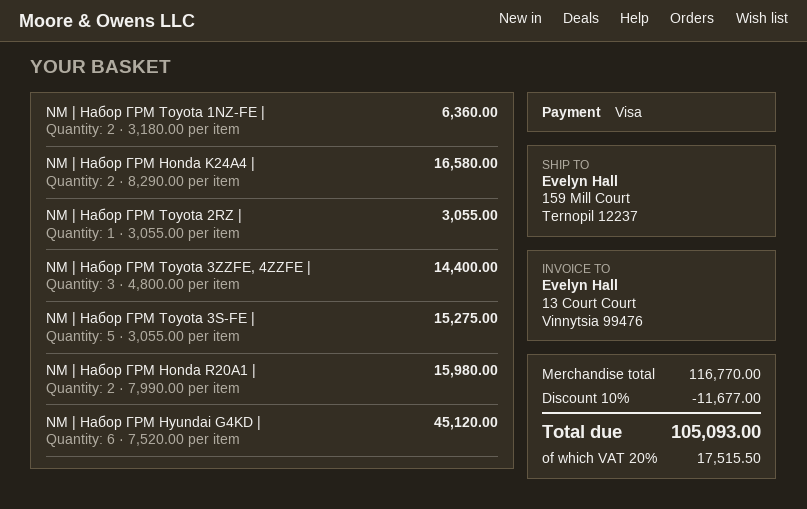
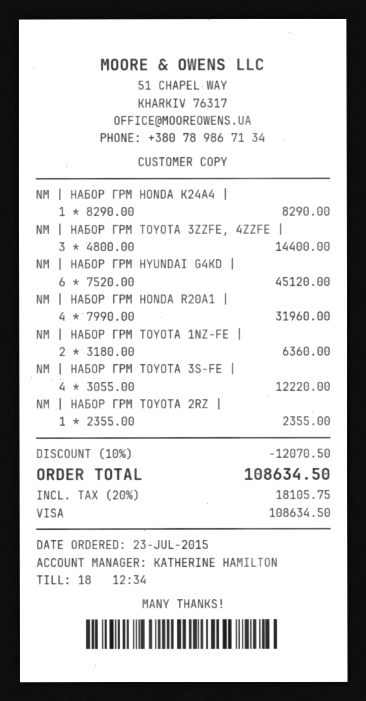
NM | Набор ГРМ Honda K24A4 |: 2 x 8290.00 = 16580.00 -> 1 x 8290.00 = 8290.00
NM | Набор ГРМ Toyota 2RZ |: 1 x 3055.00 = 3055.00 -> 1 x 2355.00 = 2355.00
NM | Набор ГРМ Toyota 3S-FE |: 5 x 3055.00 = 15275.00 -> 4 x 3055.00 = 12220.00
NM | Набор ГРМ Honda R20A1 |: 2 x 7990.00 = 15980.00 -> 4 x 7990.00 = 31960.00
discount: 10% = 11677.00 -> 10% = 12070.50
tax: 20% = 17515.50 -> 20% = 18105.75
total: 105093.00 -> 108634.50

